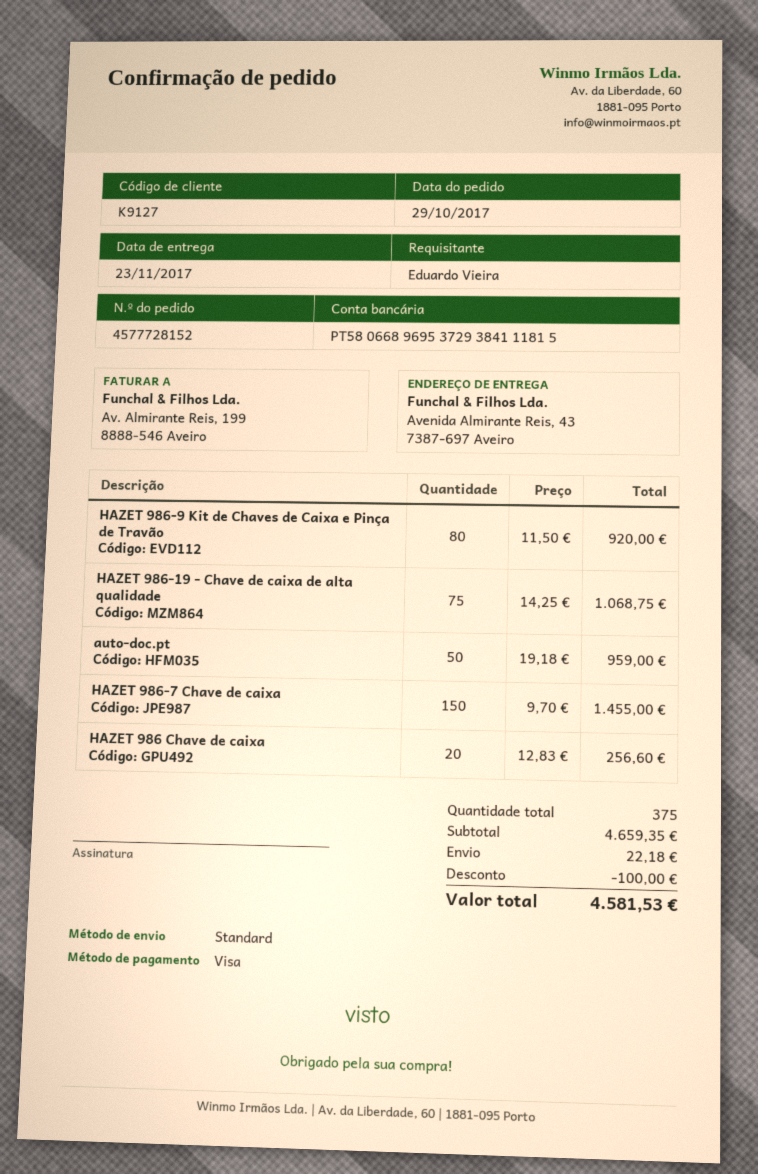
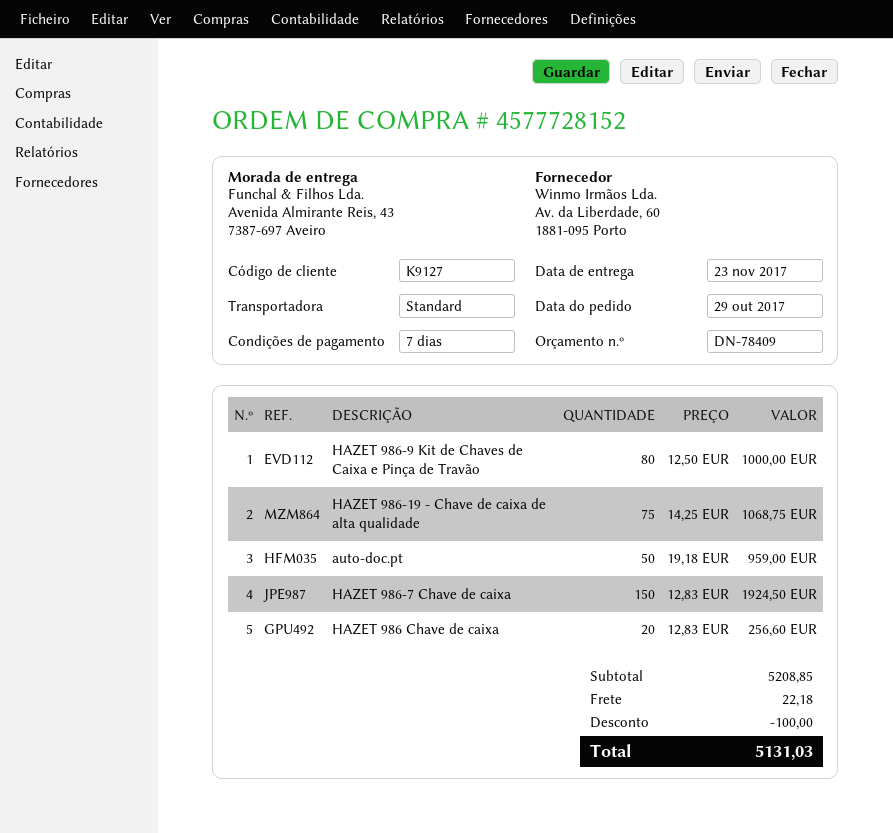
HAZET 986-9 Kit de Chaves de Caixa e Pinça de Travão: 80 x 11.50 = 920.00 -> 80 x 12.50 = 1000.00
HAZET 986-7 Chave de caixa: 150 x 9.70 = 1455.00 -> 150 x 12.83 = 1924.50
subtotal: 4659.35 -> 5208.85
total: 4581.53 -> 5131.03

